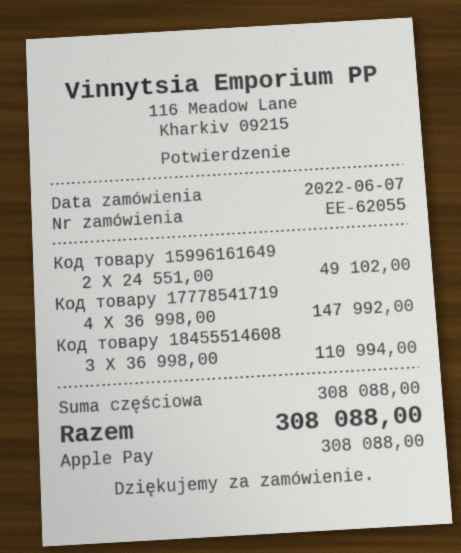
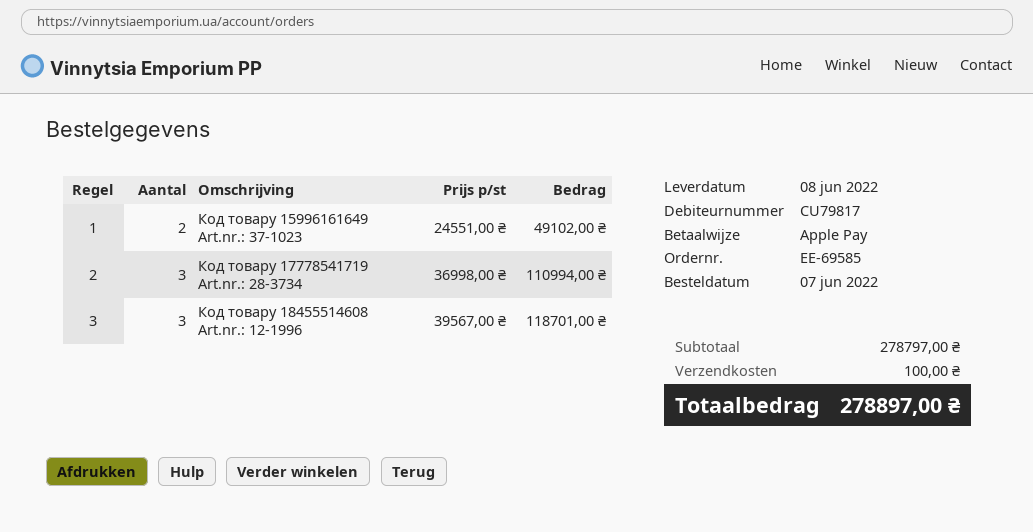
order number: EE-62055 -> EE-69585
Код товару 17778541719: 4 x 36998.00 = 147992.00 -> 3 x 36998.00 = 110994.00
Код товару 18455514608: 3 x 36998.00 = 110994.00 -> 3 x 39567.00 = 118701.00
subtotal: 308088.00 -> 278797.00
shipping: none -> 100.00
total: 308088.00 -> 278897.00

